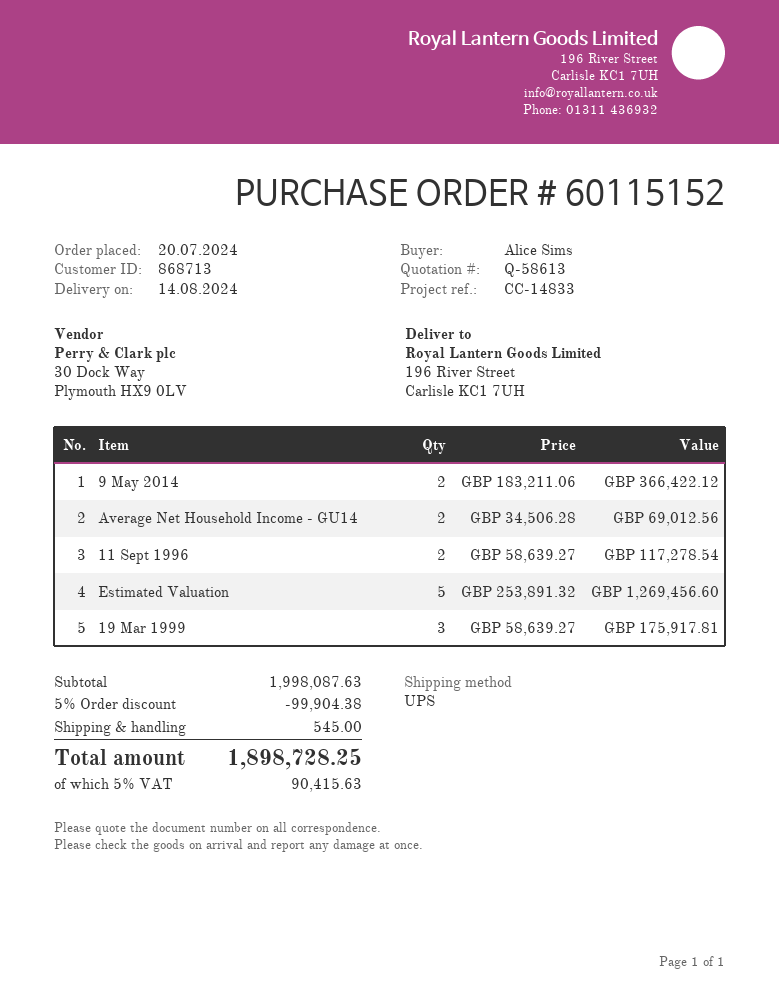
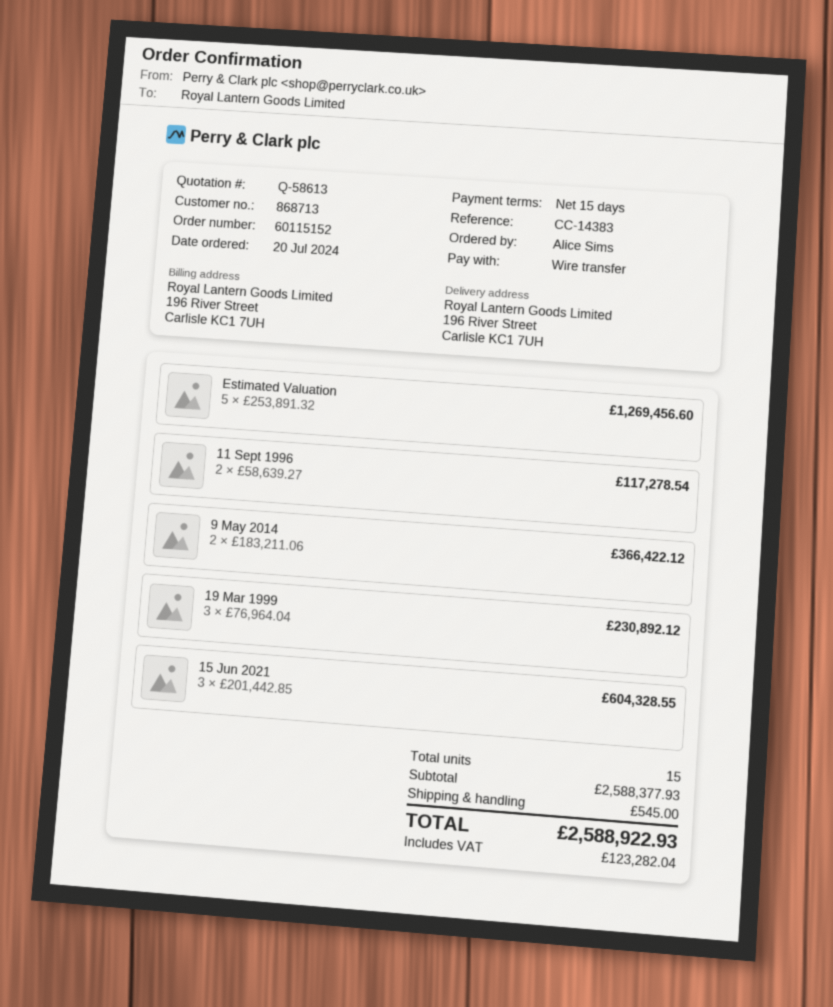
reference: CC-14833 -> CC-14383
Average Net Household Income - GU14: 2 x 34506.28 = 69012.56 -> none
19 Mar 1999: 3 x 58639.27 = 175917.81 -> 3 x 76964.04 = 230892.12
15 Jun 2021: none -> 3 x 201442.85 = 604328.55
subtotal: 1998087.63 -> 2588377.93
discount: 5% = 99904.38 -> none
tax: 90415.63 -> 123282.04
total: 1898728.25 -> 2588922.93

